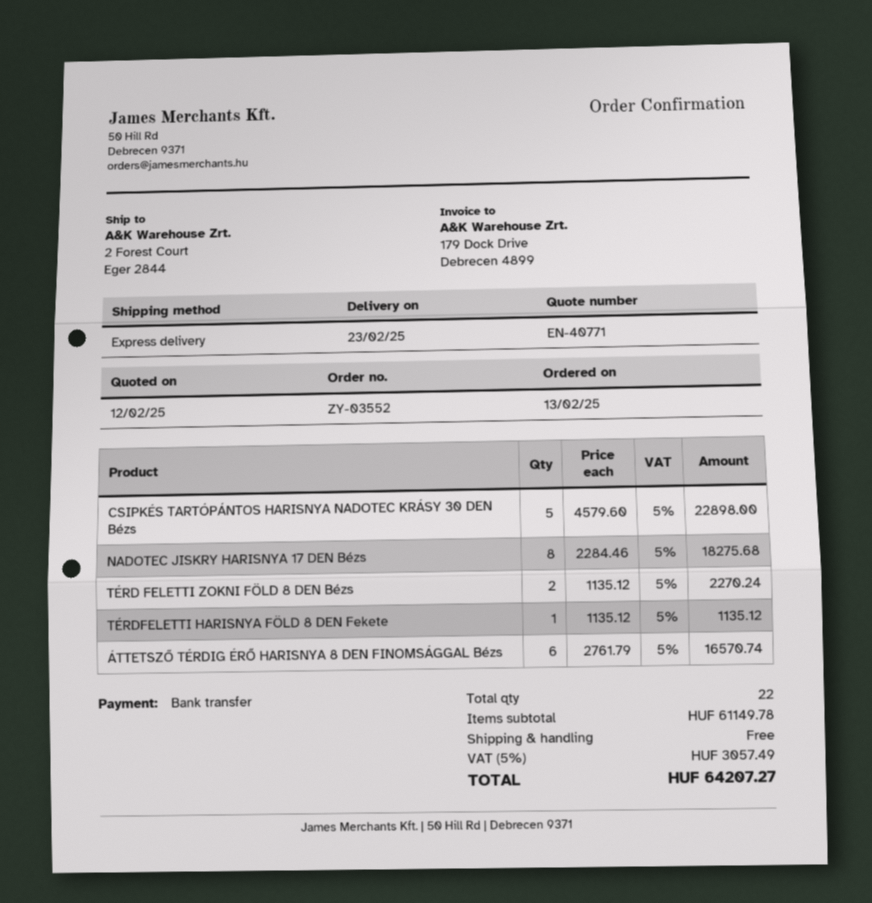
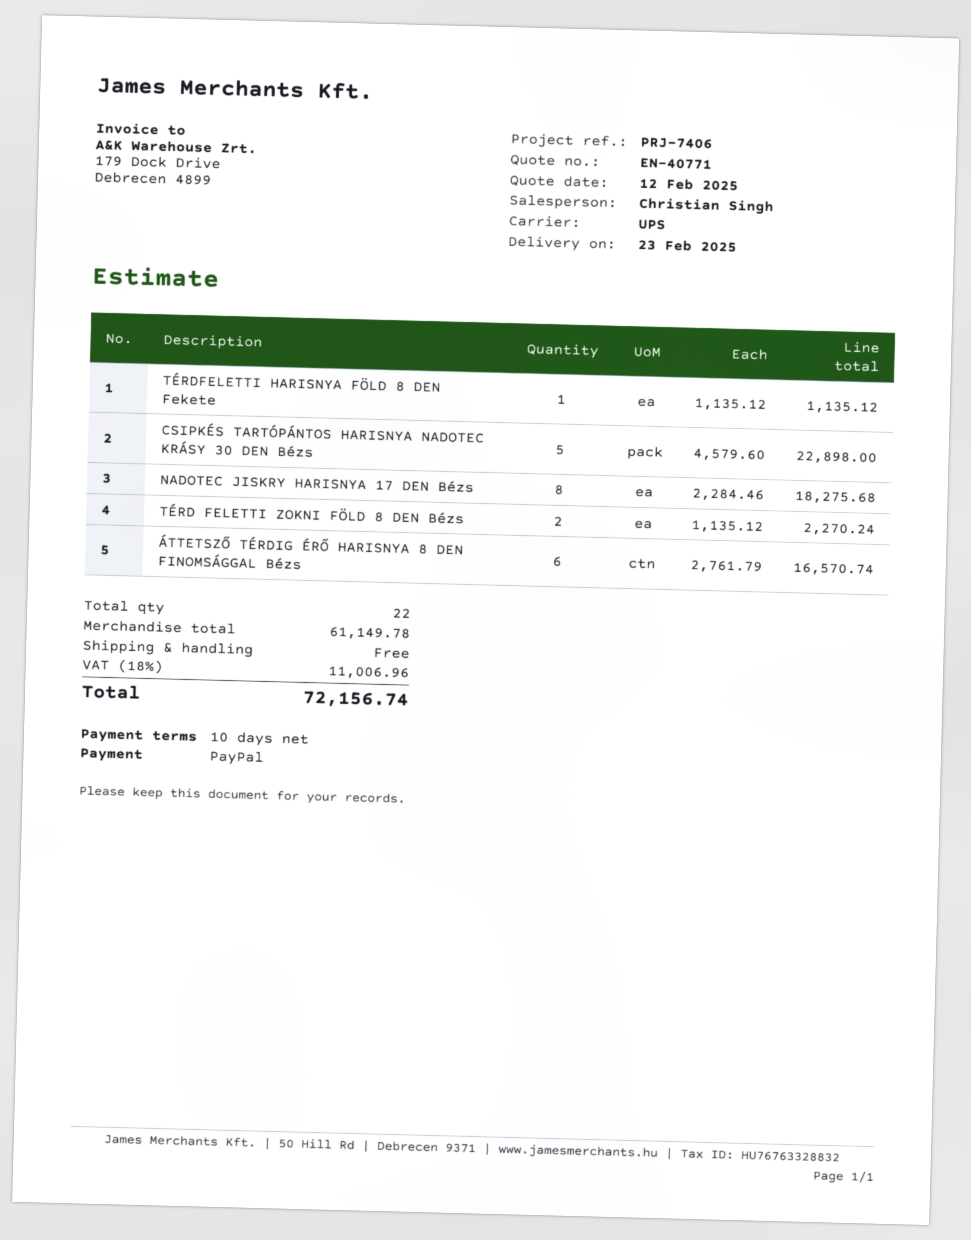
payment method: bank transfer -> PayPal
shipping method: express -> UPS
tax: 5% = 3057.49 -> 18% = 11006.96
total: 64207.27 -> 72156.74

